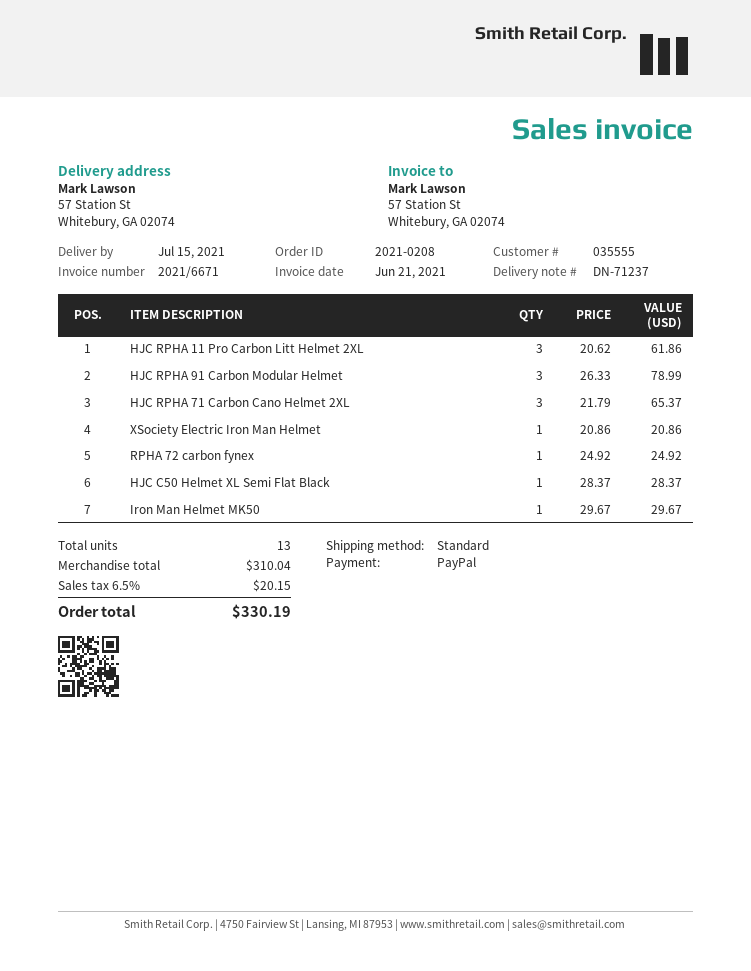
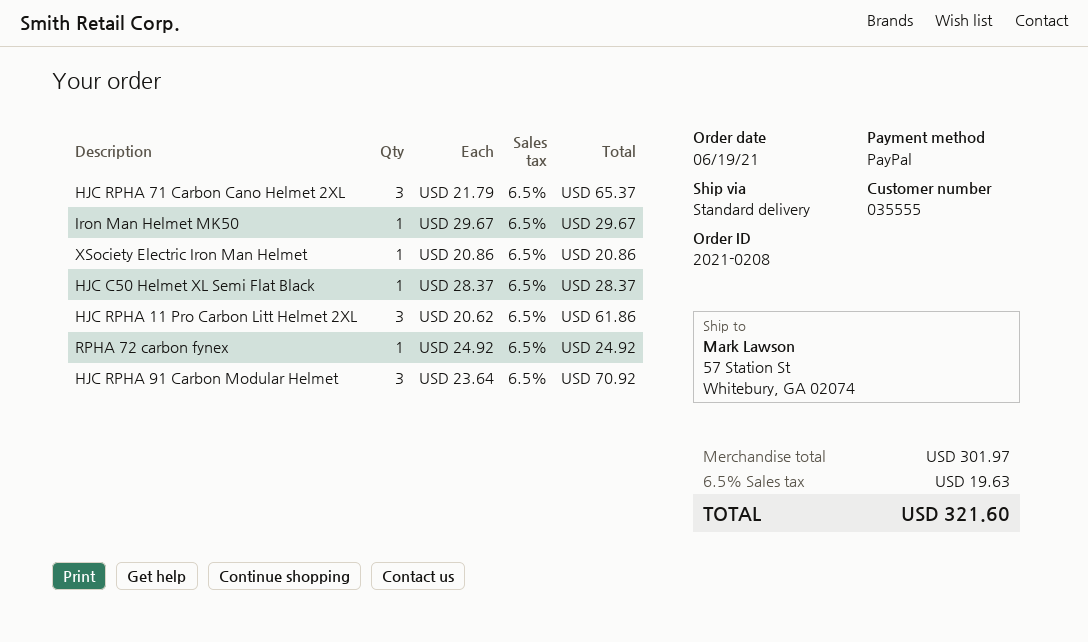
HJC RPHA 91 Carbon Modular Helmet: 3 x 26.33 = 78.99 -> 3 x 23.64 = 70.92
subtotal: 310.04 -> 301.97
tax: 6.5% = 20.15 -> 6.5% = 19.63
total: 330.19 -> 321.60

